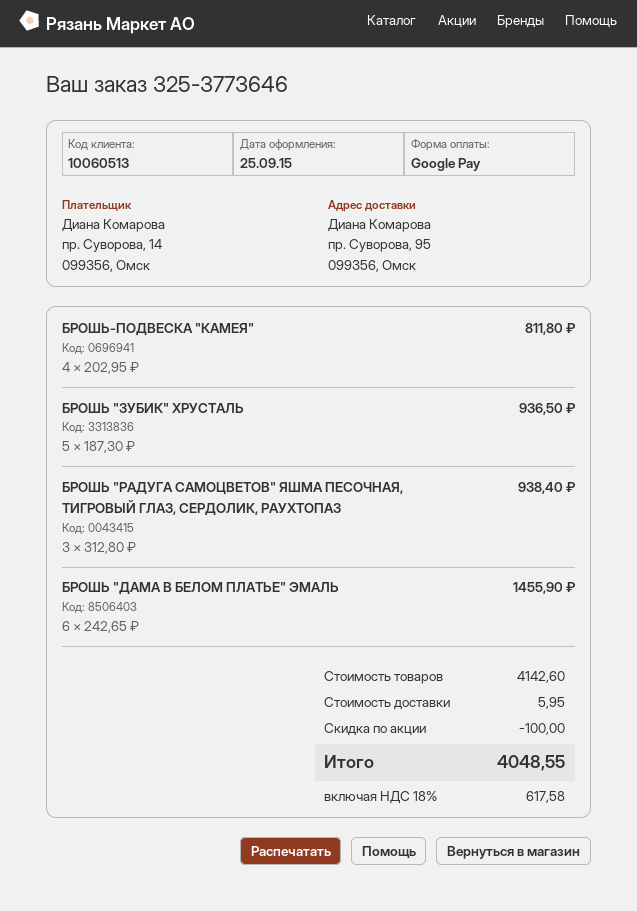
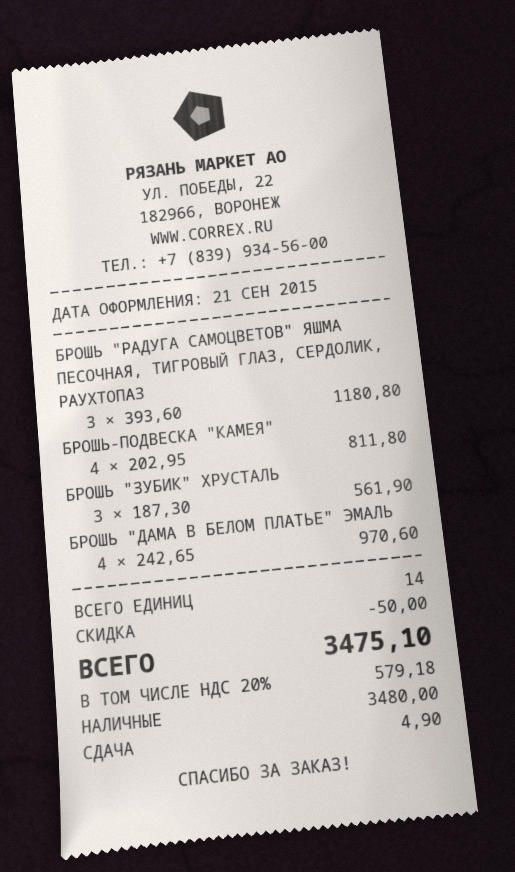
order date: 2015-09-25 -> 2015-09-21
payment method: Google Pay -> cash
БРОШЬ "ЗУБИК" ХРУСТАЛЬ: 5 x 187.30 = 936.50 -> 3 x 187.30 = 561.90
БРОШЬ "РАДУГА САМОЦВЕТОВ" ЯШМА ПЕСОЧНАЯ, ТИГРОВЫЙ ГЛАЗ, СЕРДОЛИК, РАУХТОПАЗ: 3 x 312.80 = 938.40 -> 3 x 393.60 = 1180.80
БРОШЬ "ДАМА В БЕЛОМ ПЛАТЬЕ" ЭМАЛЬ: 6 x 242.65 = 1455.90 -> 4 x 242.65 = 970.60
discount: 100.00 -> 50.00
shipping: 5.95 -> none
tax: 18% = 617.58 -> 20% = 579.18
total: 4048.55 -> 3475.10

